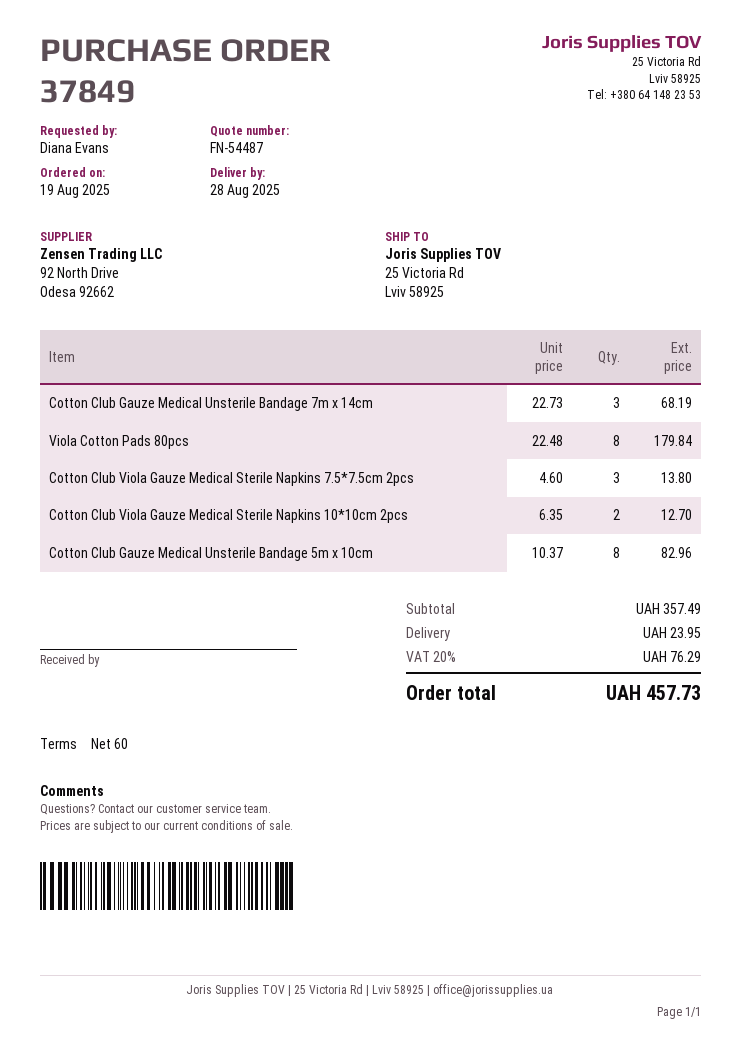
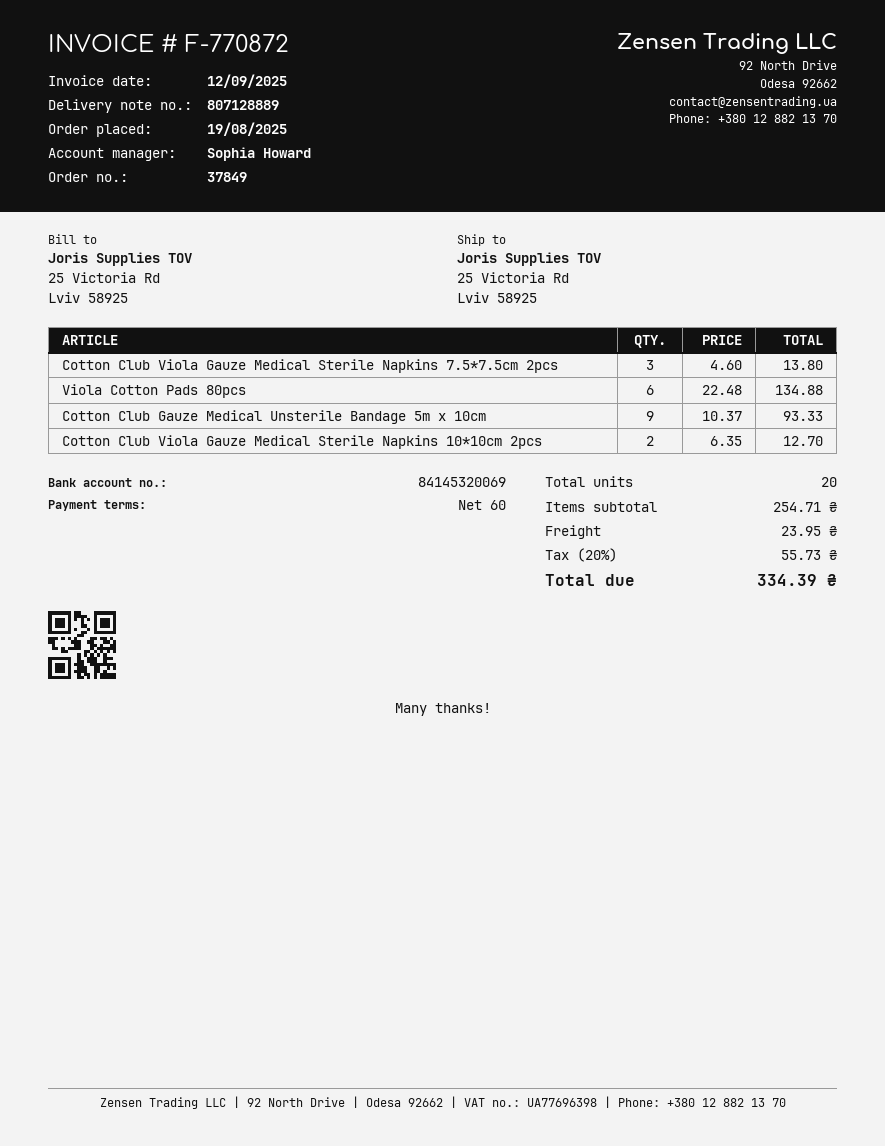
Cotton Club Gauze Medical Unsterile Bandage 7m х 14cm: 3 x 22.73 = 68.19 -> none
Viola Cotton Pads 80pcs: 8 x 22.48 = 179.84 -> 6 x 22.48 = 134.88
Cotton Club Gauze Medical Unsterile Bandage 5m х 10cm: 8 x 10.37 = 82.96 -> 9 x 10.37 = 93.33
subtotal: 357.49 -> 254.71
tax: 20% = 76.29 -> 20% = 55.73
total: 457.73 -> 334.39

